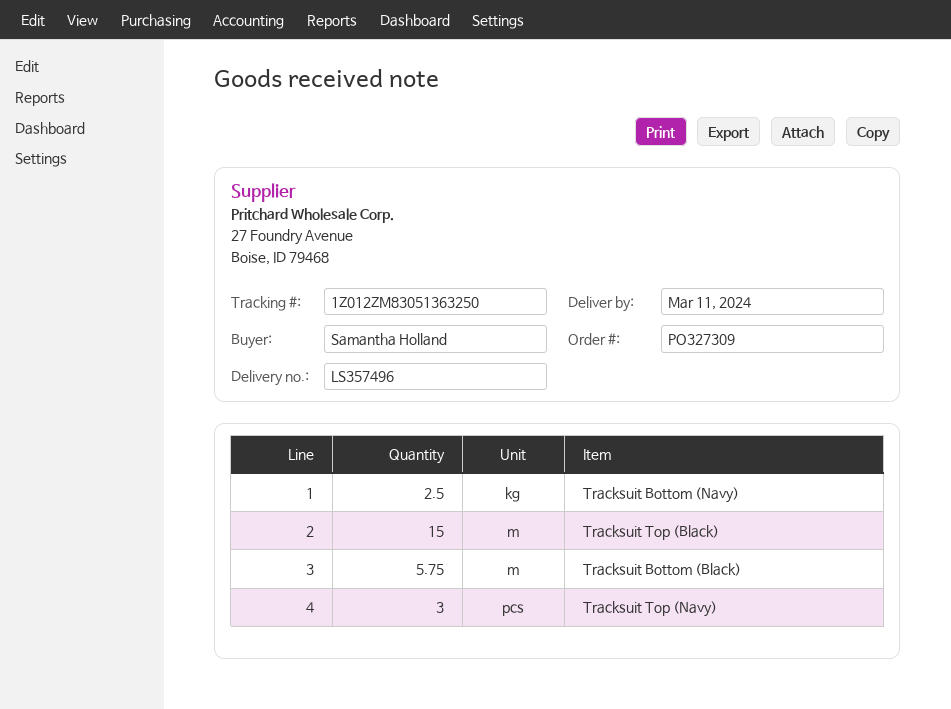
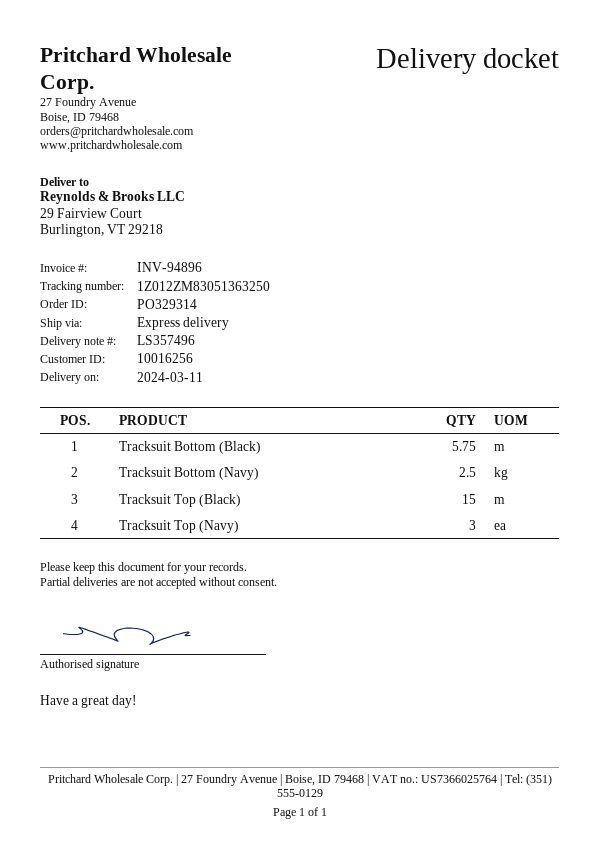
order number: PO327309 -> PO329314

